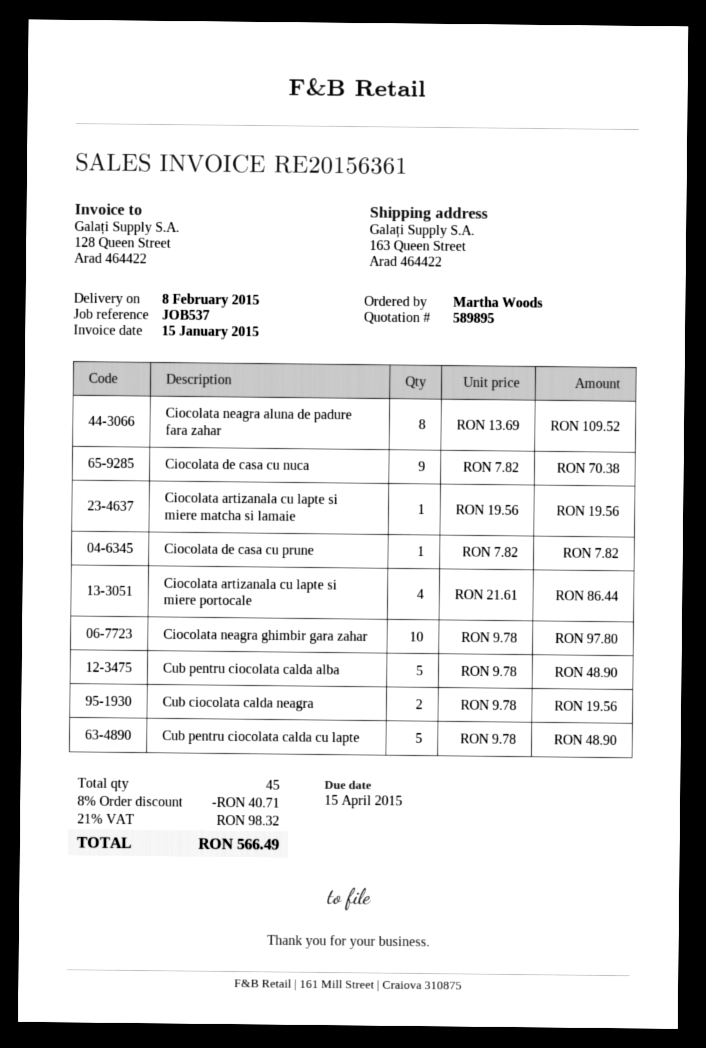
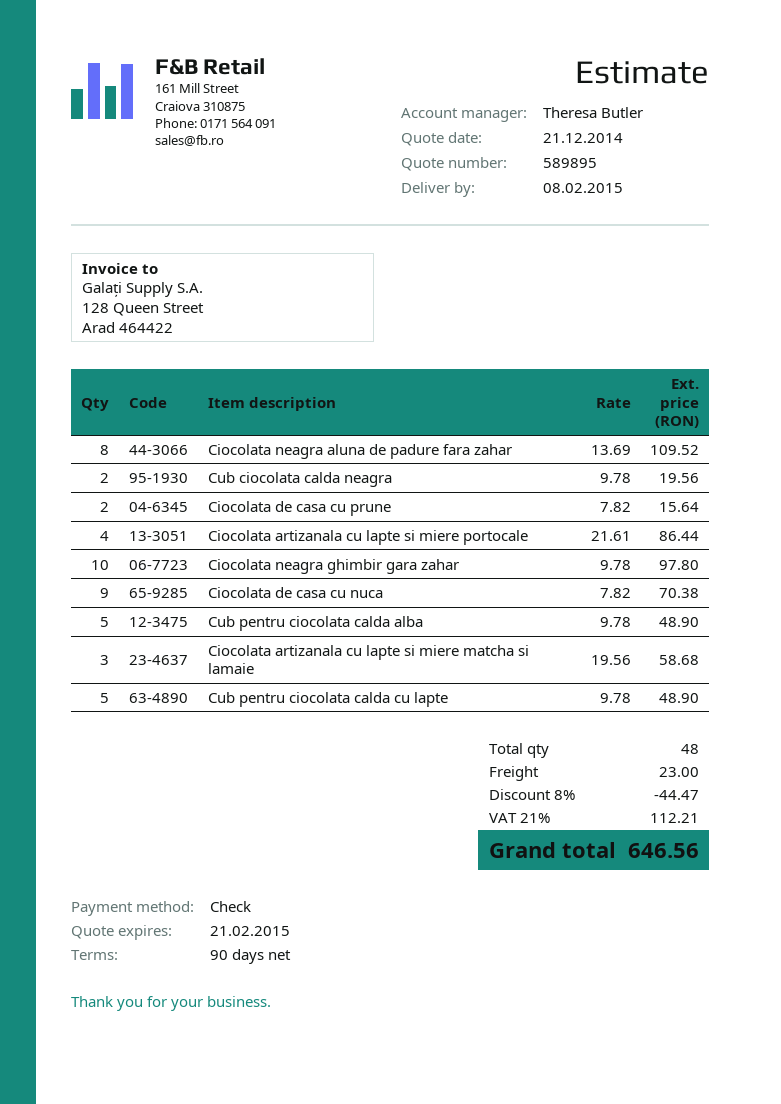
Ciocolata artizanala cu lapte si miere matcha si lamaie: 1 x 19.56 = 19.56 -> 3 x 19.56 = 58.68
Ciocolata de casa cu prune: 1 x 7.82 = 7.82 -> 2 x 7.82 = 15.64
total quantity: 45 -> 48
discount: 8% = 40.71 -> 8% = 44.47
shipping: none -> 23.00
tax: 21% = 98.32 -> 21% = 112.21
total: 566.49 -> 646.56

